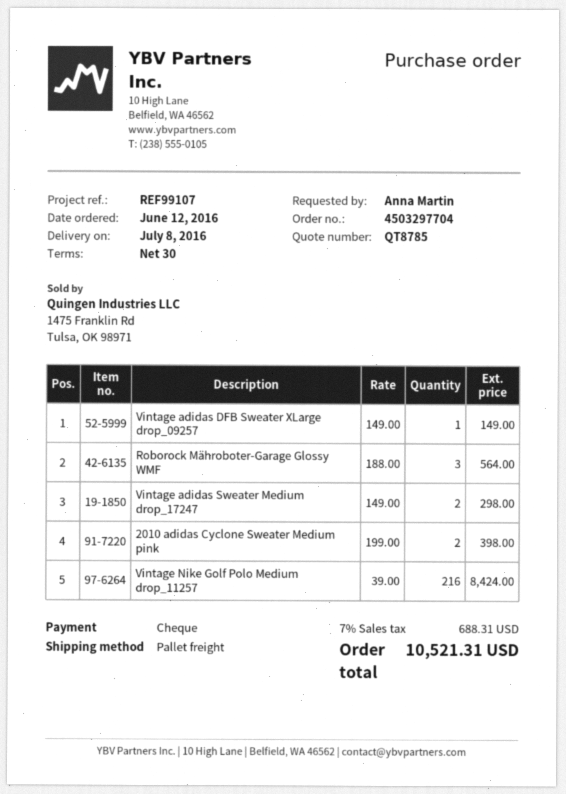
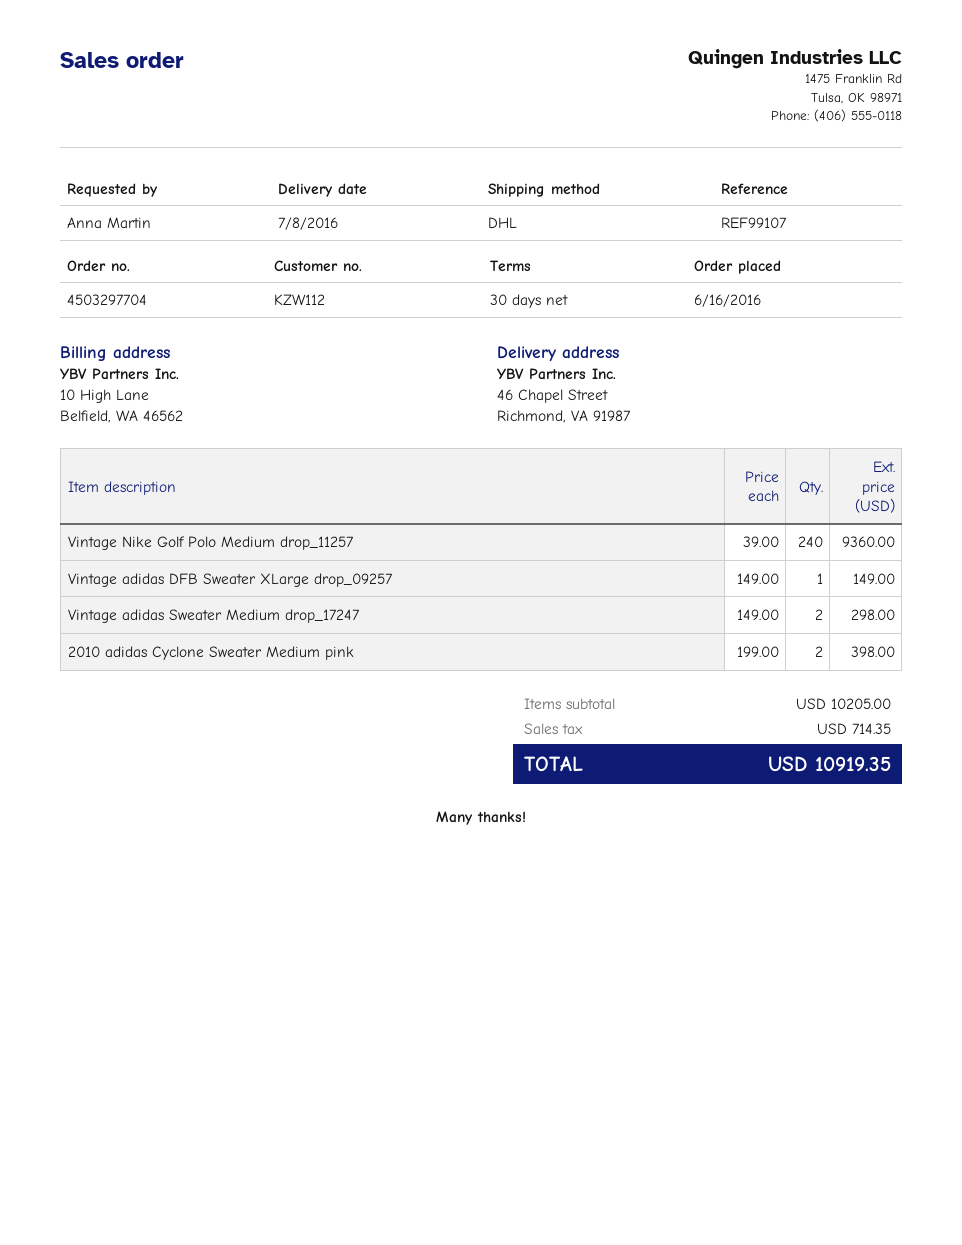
order date: 2016-06-12 -> 2016-06-16
shipping method: pallet freight -> DHL
Roborock Mähroboter-Garage Glossy WMF: 3 x 188.00 = 564.00 -> none
Vintage Nike Golf Polo Medium drop_11257: 216 x 39.00 = 8424.00 -> 240 x 39.00 = 9360.00
tax: 688.31 -> 714.35
total: 10521.31 -> 10919.35

